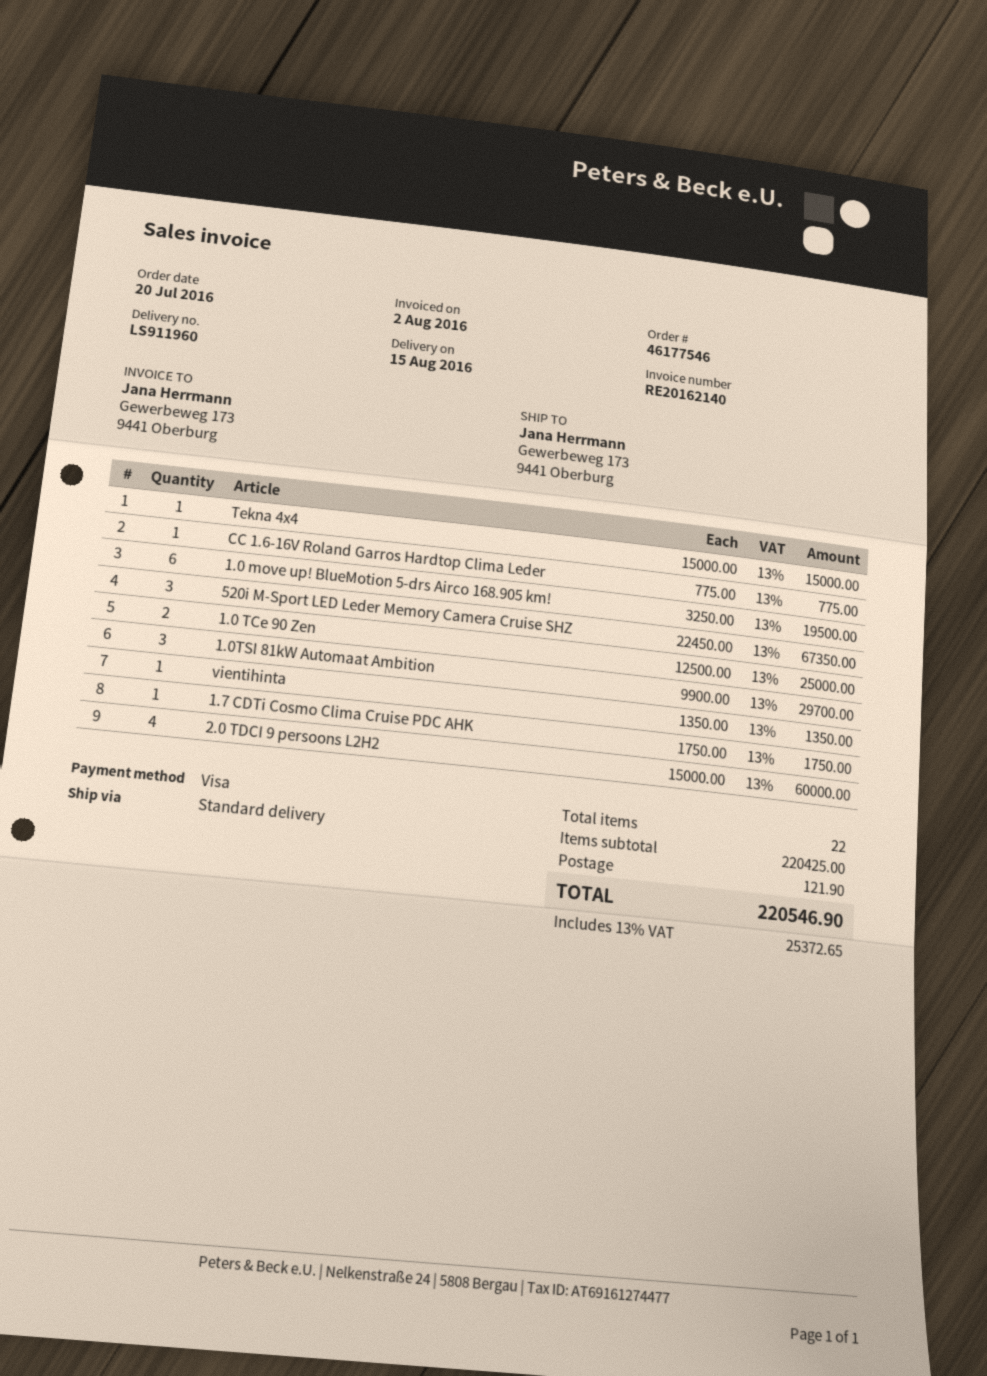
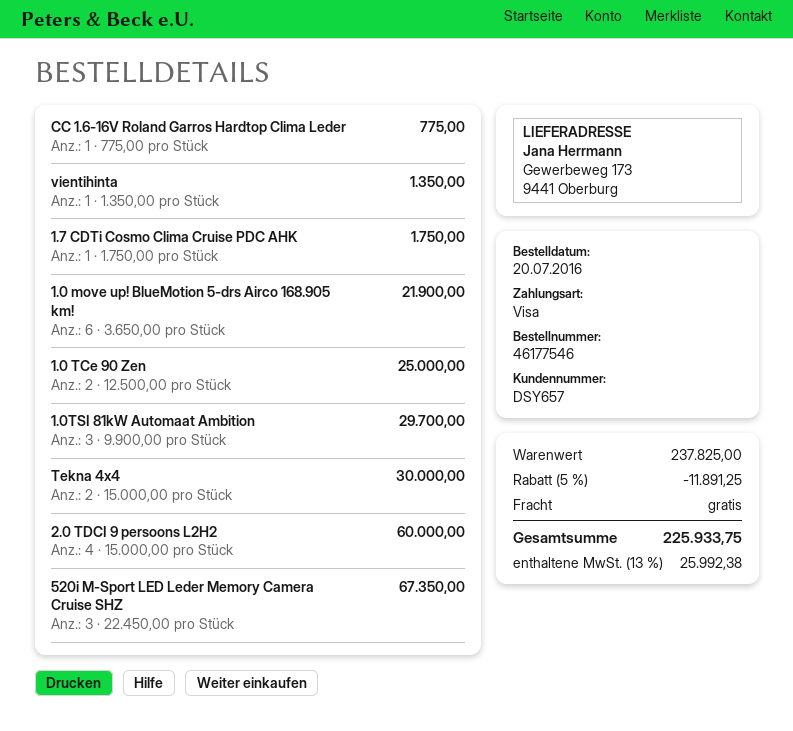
Tekna 4x4: 1 x 15000.00 = 15000.00 -> 2 x 15000.00 = 30000.00
1.0 move up! BlueMotion 5-drs Airco 168.905 km!: 6 x 3250.00 = 19500.00 -> 6 x 3650.00 = 21900.00
subtotal: 220425.00 -> 237825.00
discount: none -> 5% = 11891.25
shipping: 121.90 -> 0.00
tax: 13% = 25372.65 -> 13% = 25992.38
total: 220546.90 -> 225933.75

